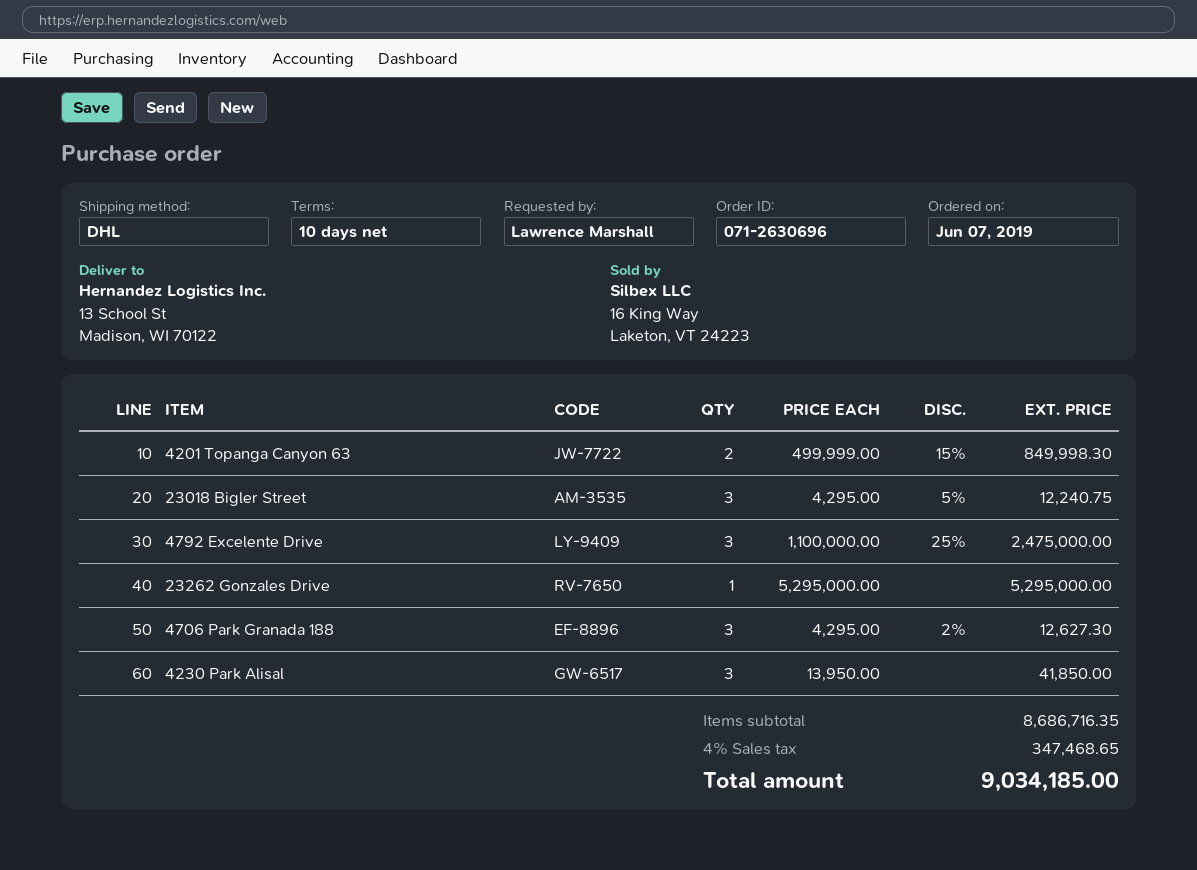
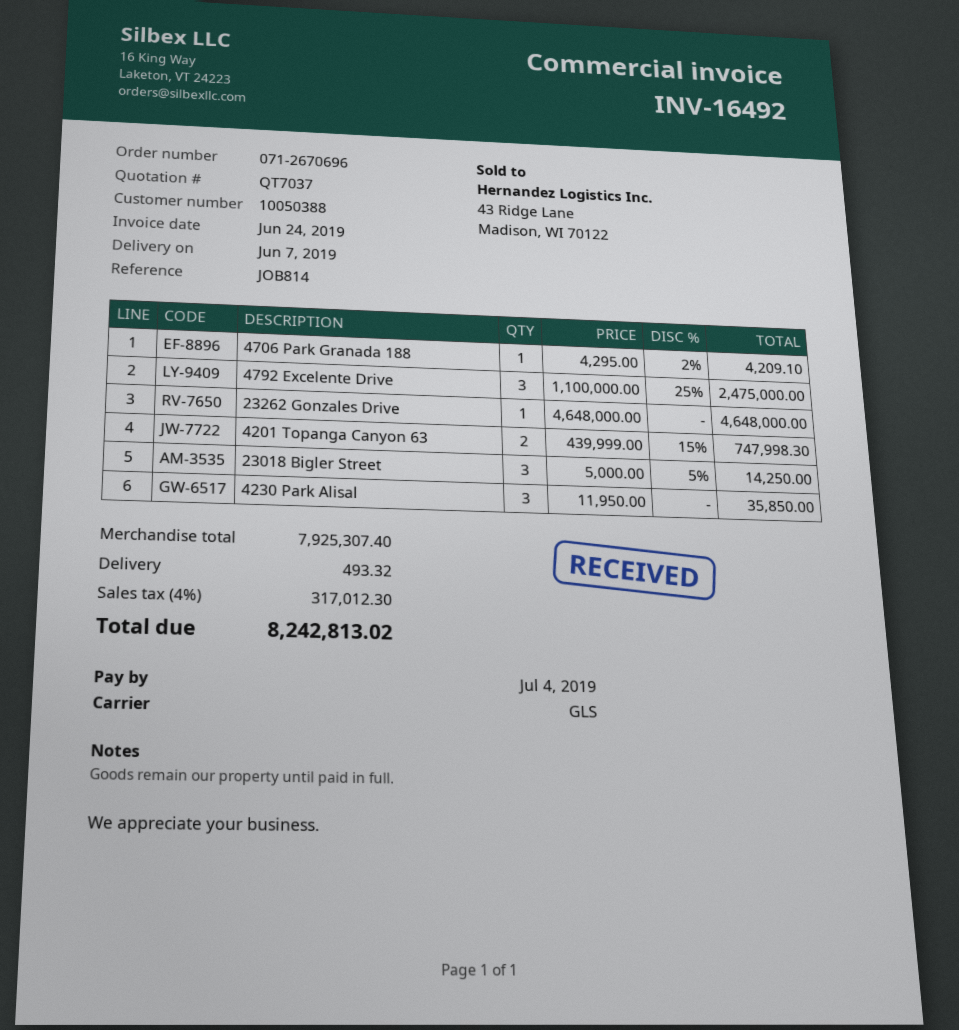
order number: 071-2630696 -> 071-2670696
shipping method: DHL -> GLS
4201 Topanga Canyon 63: 2 x 499999.00 - 15% = 849998.30 -> 2 x 439999.00 - 15% = 747998.30
23018 Bigler Street: 3 x 4295.00 - 5% = 12240.75 -> 3 x 5000.00 - 5% = 14250.00
23262 Gonzales Drive: 1 x 5295000.00 = 5295000.00 -> 1 x 4648000.00 = 4648000.00
4706 Park Granada 188: 3 x 4295.00 - 2% = 12627.30 -> 1 x 4295.00 - 2% = 4209.10
4230 Park Alisal: 3 x 13950.00 = 41850.00 -> 3 x 11950.00 = 35850.00
subtotal: 8686716.35 -> 7925307.40
shipping: none -> 493.32
tax: 4% = 347468.65 -> 4% = 317012.30
total: 9034185.00 -> 8242813.02

